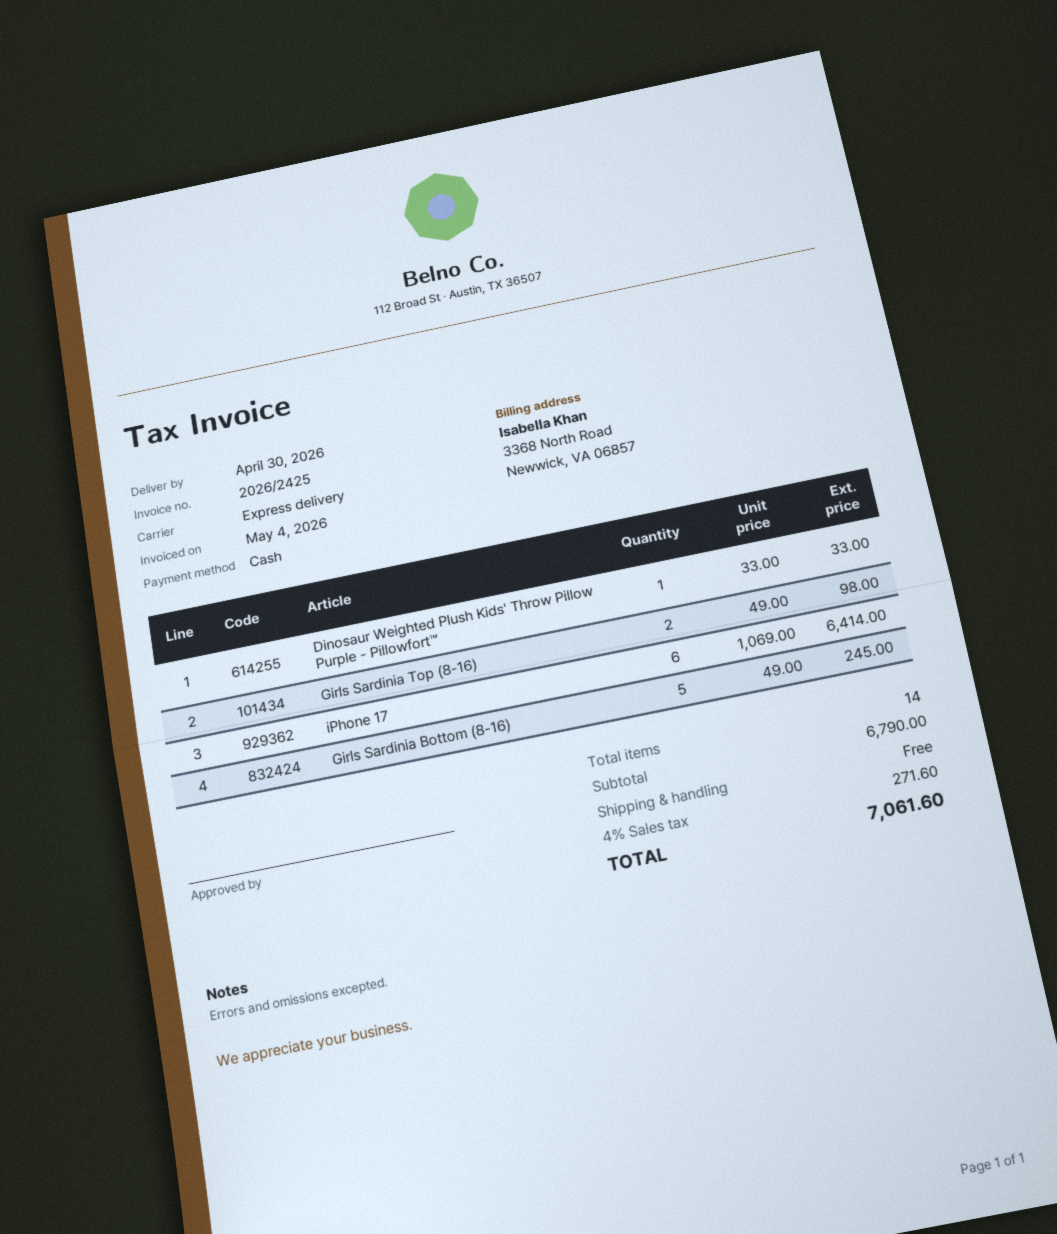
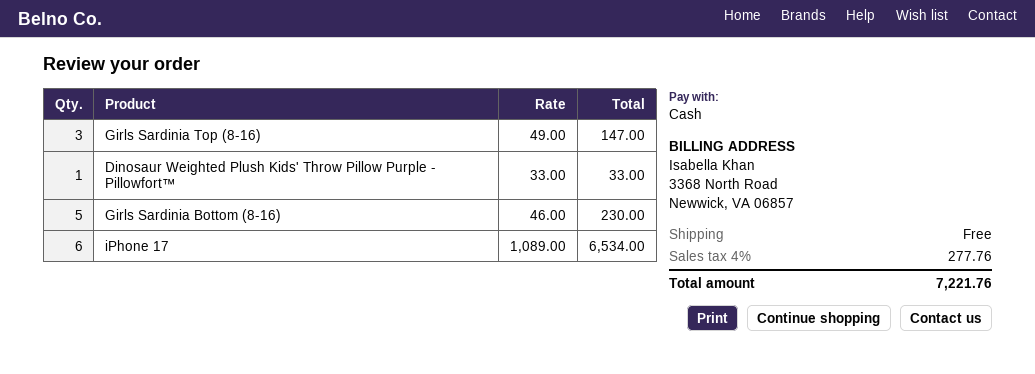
Girls Sardinia Top (8-16): 2 x 49.00 = 98.00 -> 3 x 49.00 = 147.00
iPhone 17: 6 x 1069.00 = 6414.00 -> 6 x 1089.00 = 6534.00
Girls Sardinia Bottom (8-16): 5 x 49.00 = 245.00 -> 5 x 46.00 = 230.00
tax: 4% = 271.60 -> 4% = 277.76
total: 7061.60 -> 7221.76

